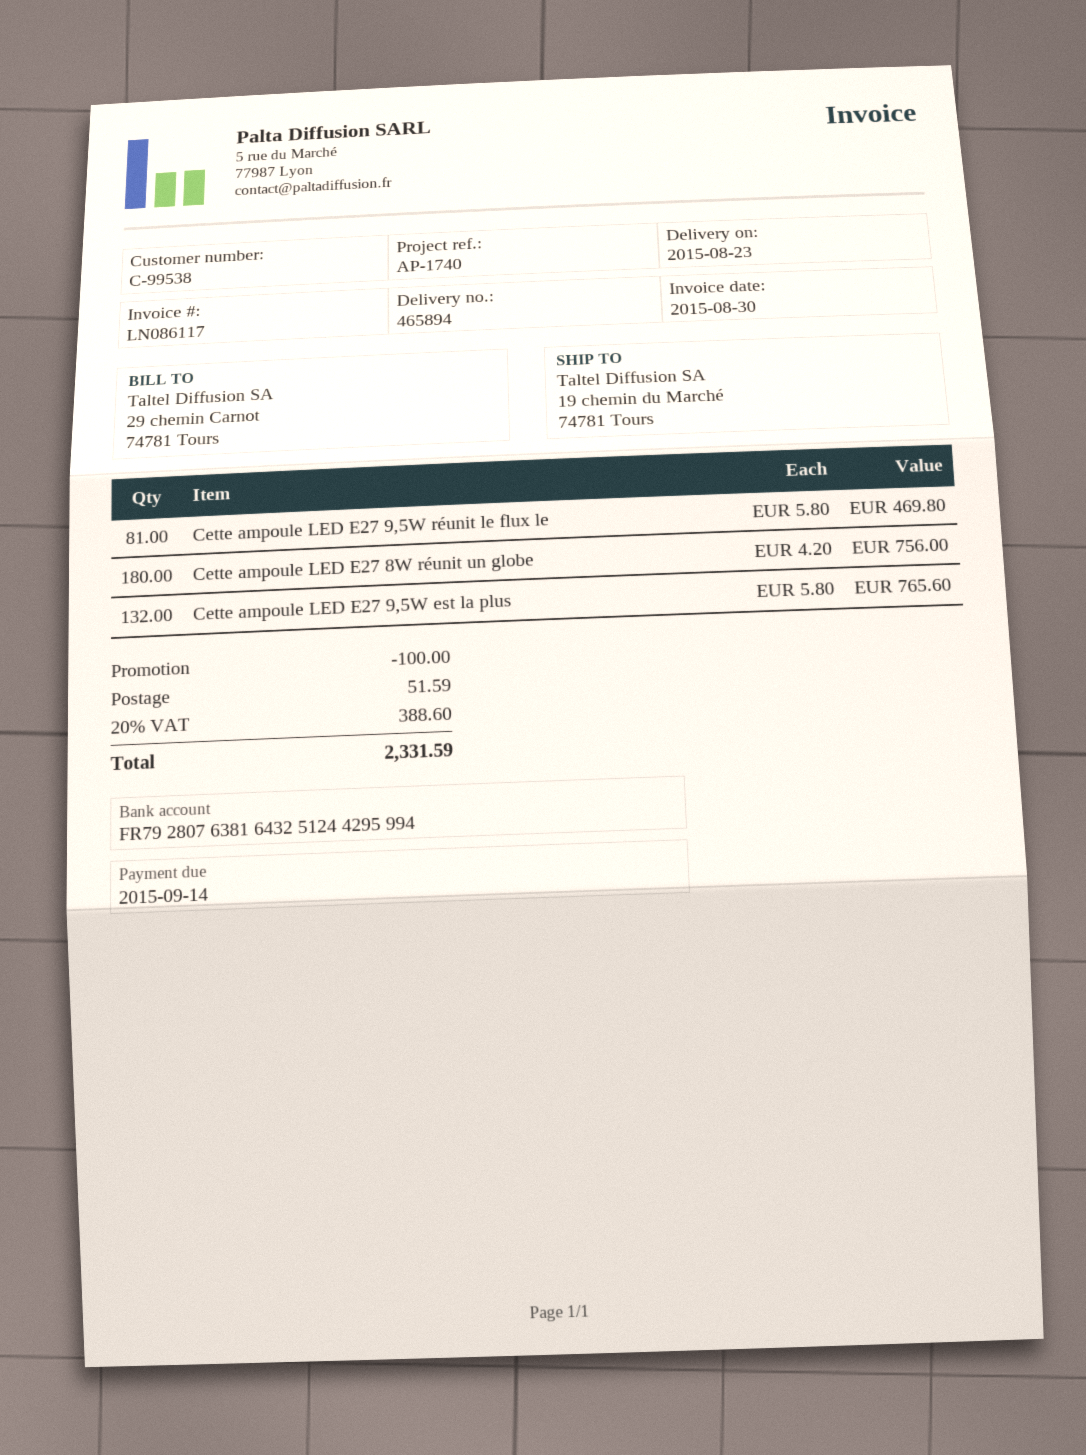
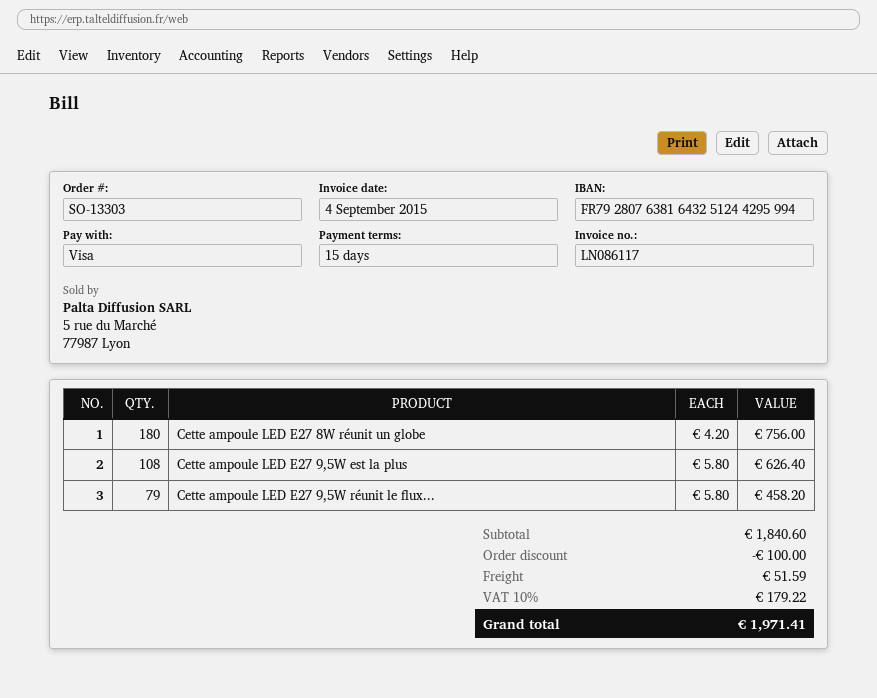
invoice date: 2015-08-30 -> 2015-09-04
Cette ampoule LED E27 9,5W réunit le flux le: 81 x 5.80 = 469.80 -> 79 x 5.80 = 458.20
Cette ampoule LED E27 9,5W est la plus: 132 x 5.80 = 765.60 -> 108 x 5.80 = 626.40
tax: 20% = 388.60 -> 10% = 179.22
total: 2331.59 -> 1971.41

